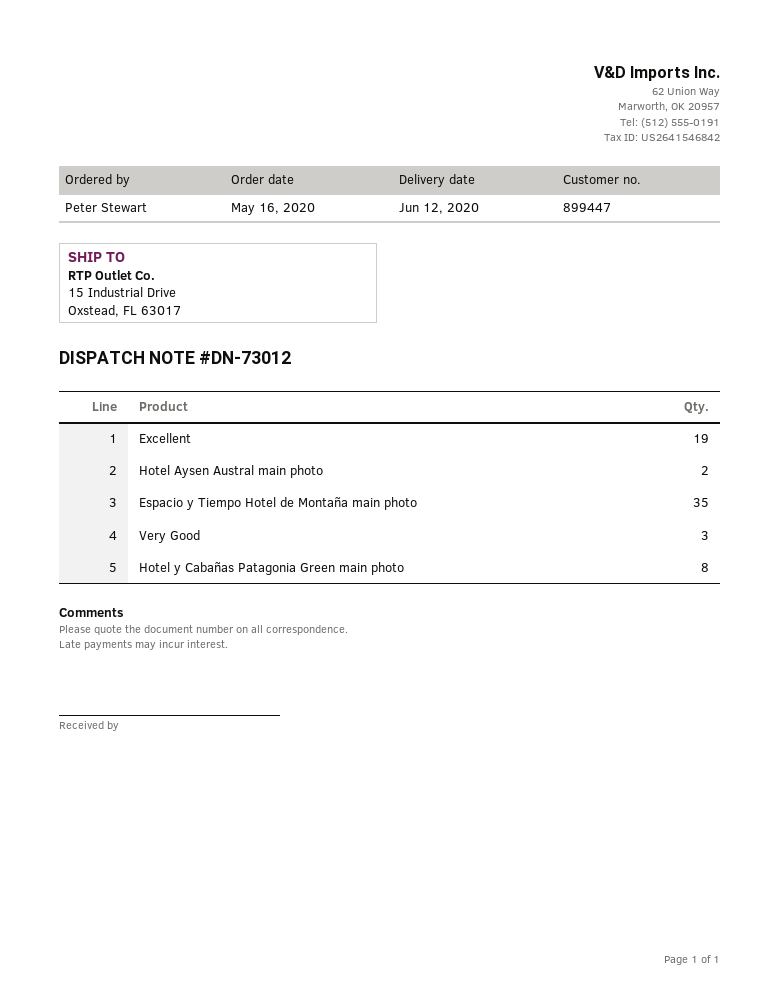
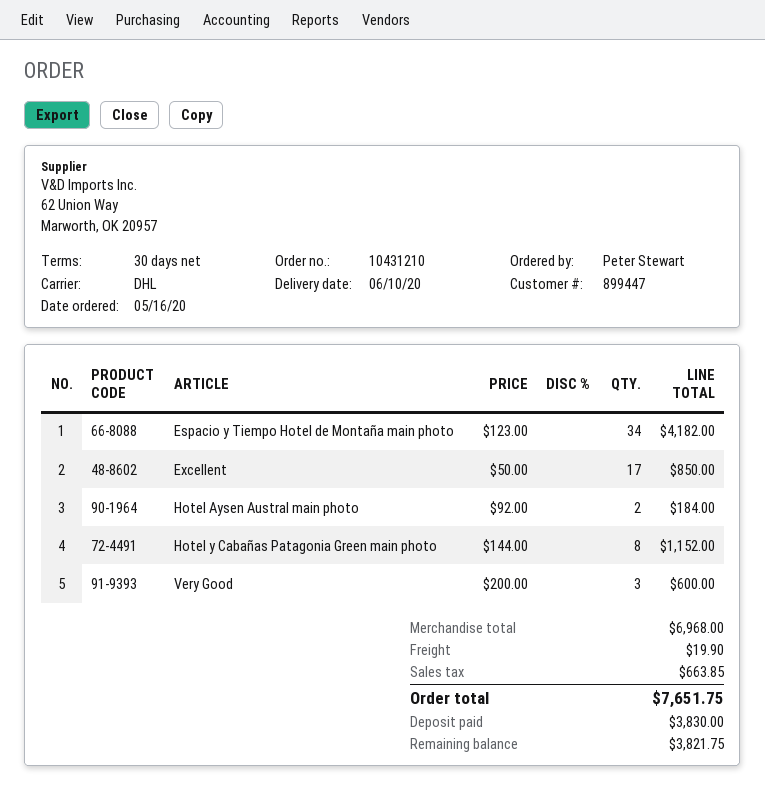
delivery date: 2020-06-12 -> 2020-06-10
Excellent: 19 -> 17
Espacio y Tiempo Hotel de Montaña main photo: 35 -> 34

